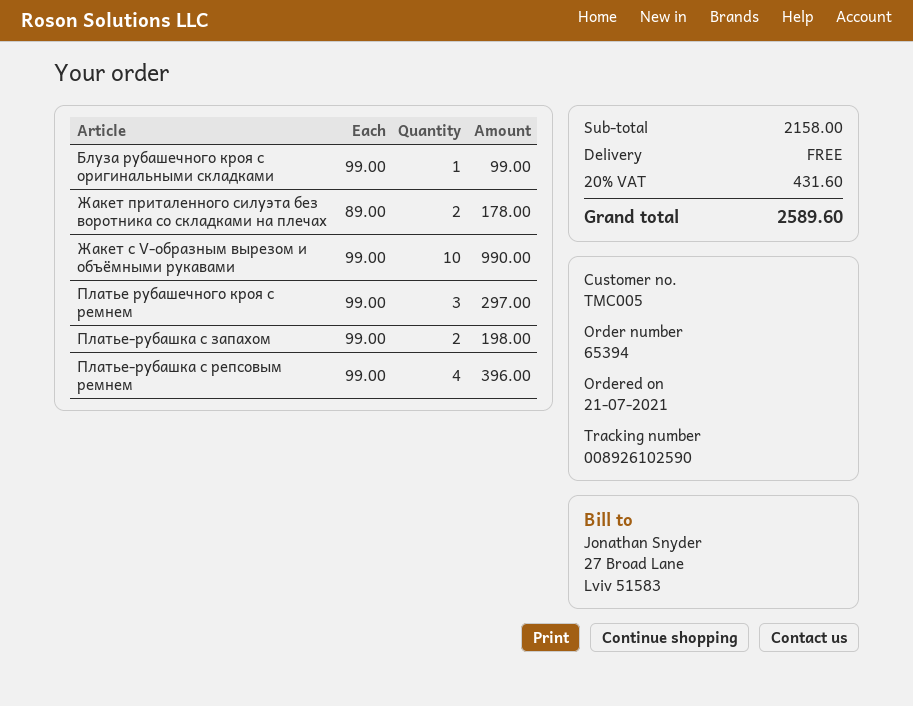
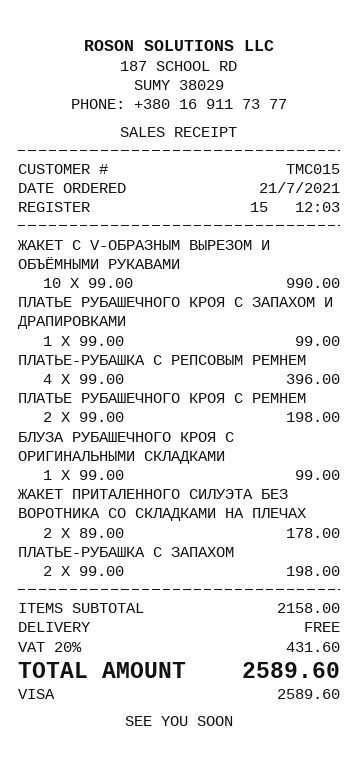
customer number: TMC005 -> TMC015
Платье рубашечного кроя с ремнем: 3 x 99.00 = 297.00 -> 2 x 99.00 = 198.00
ПЛАТЬЕ РУБАШЕЧНОГО КРОЯ С ЗАПАХОМ И ДРАПИРОВКАМИ: none -> 1 x 99.00 = 99.00

